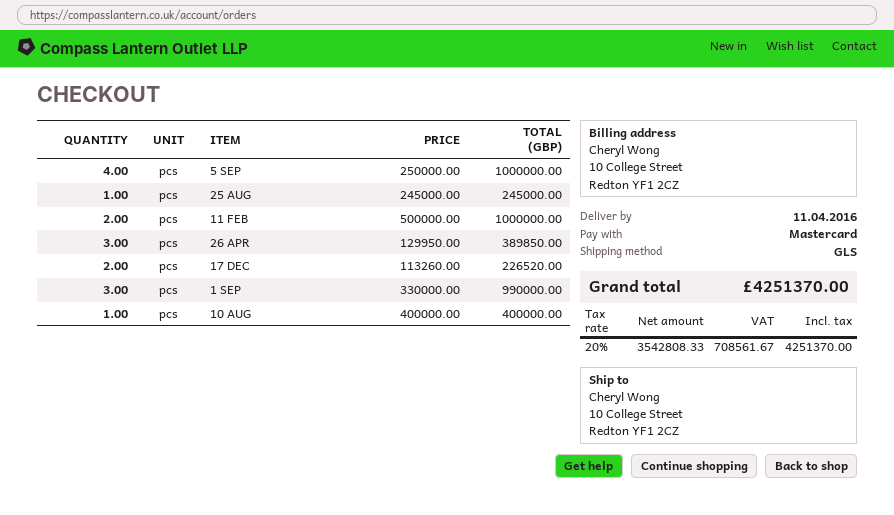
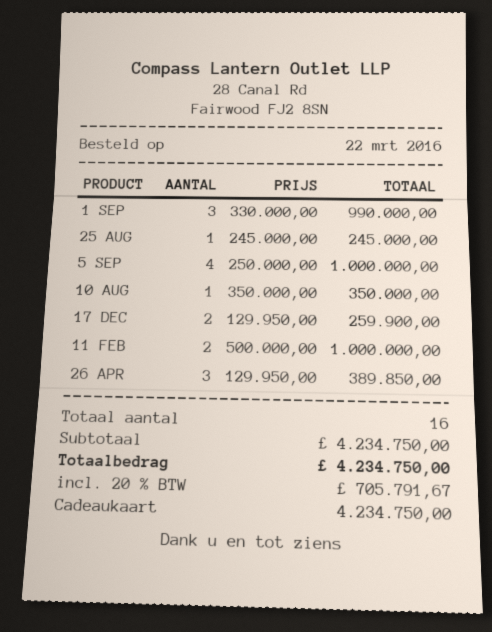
payment method: Mastercard -> gift card
17 DEC: 2 x 113260.00 = 226520.00 -> 2 x 129950.00 = 259900.00
10 AUG: 1 x 400000.00 = 400000.00 -> 1 x 350000.00 = 350000.00
tax: 20% = 708561.67 -> 20% = 705791.67
total: 4251370.00 -> 4234750.00

